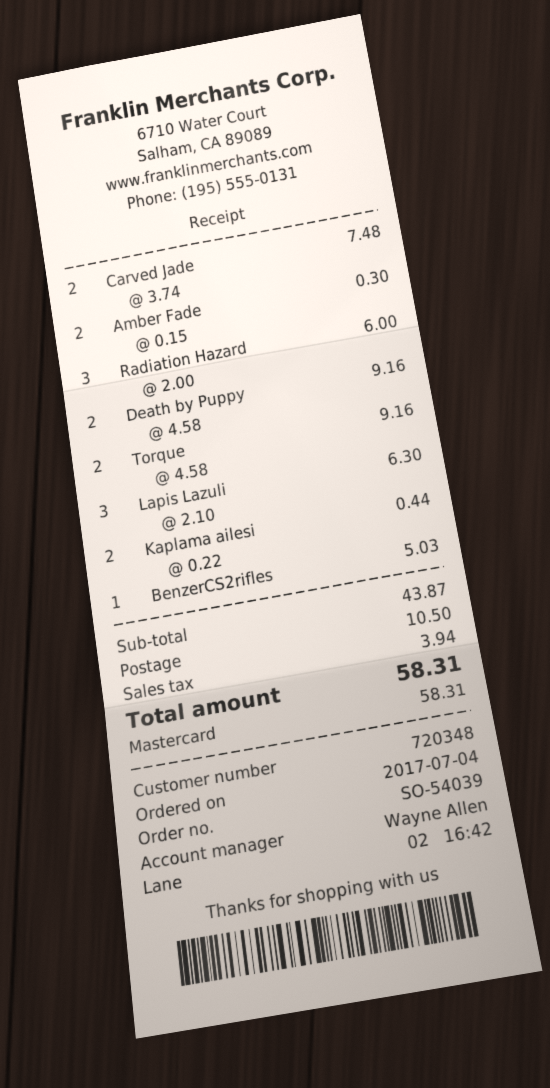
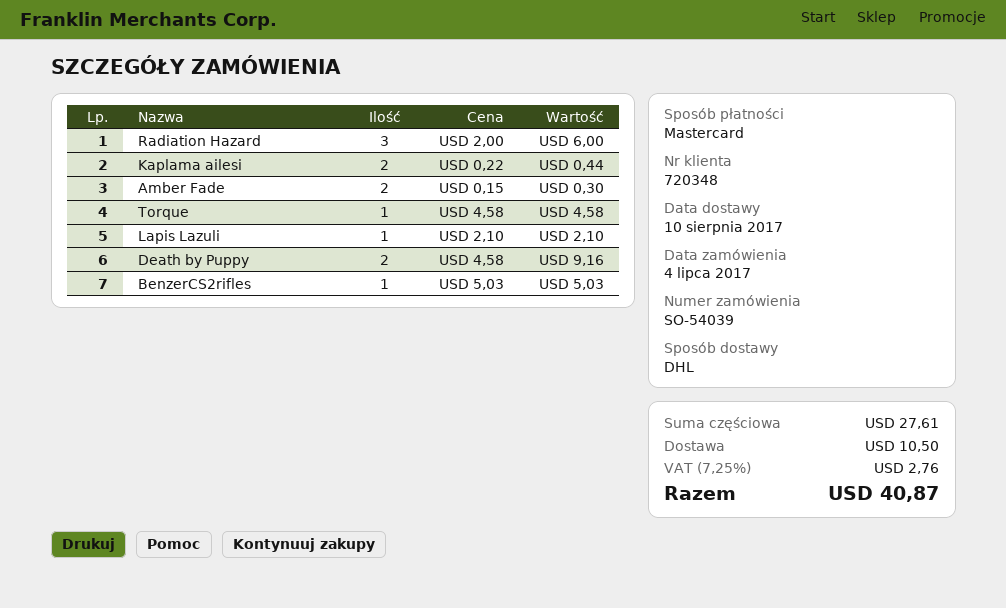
Carved Jade: 2 x 3.74 = 7.48 -> none
Torque: 2 x 4.58 = 9.16 -> 1 x 4.58 = 4.58
Lapis Lazuli: 3 x 2.10 = 6.30 -> 1 x 2.10 = 2.10
subtotal: 43.87 -> 27.61
tax: 3.94 -> 2.76
total: 58.31 -> 40.87

